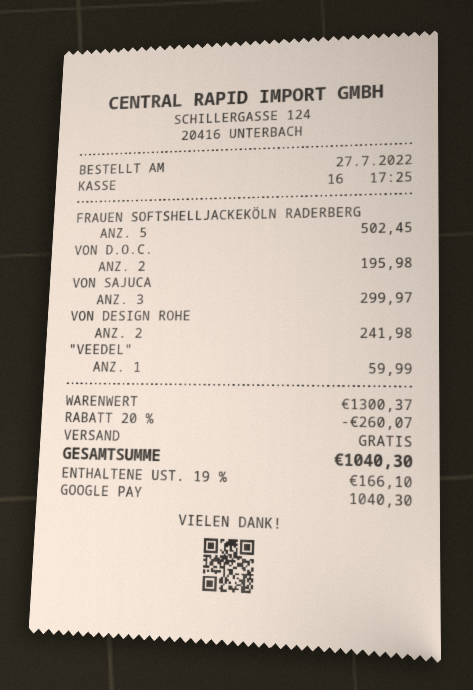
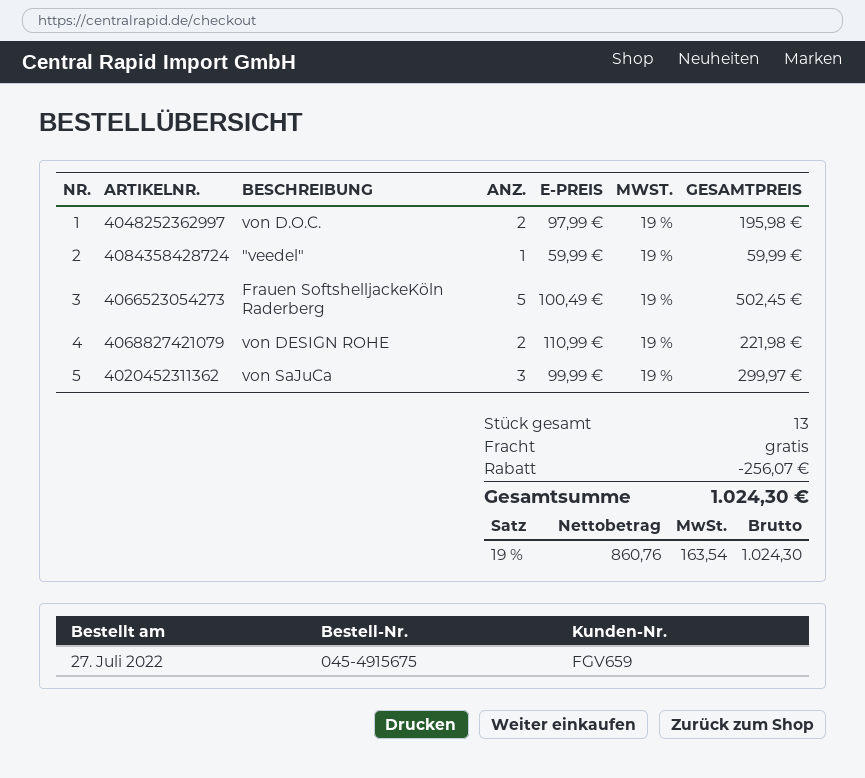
VON DESIGN ROHE: 2 for 241.98 -> 2 for 221.98
discount: 260.07 -> 256.07
tax: 19% = 166.10 -> 19% = 163.54
total: 1040.30 -> 1024.30

